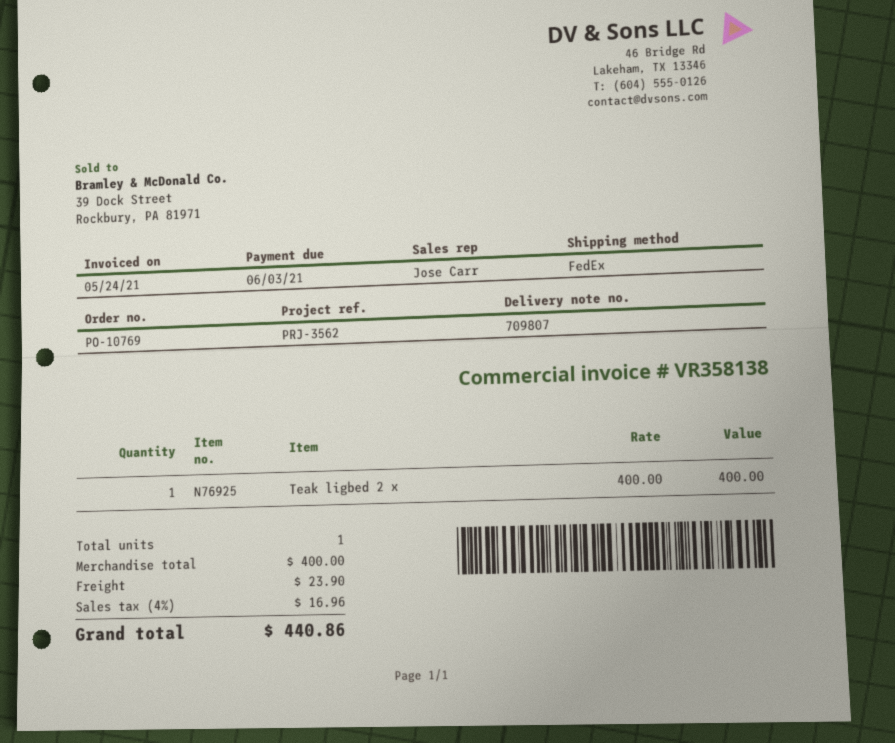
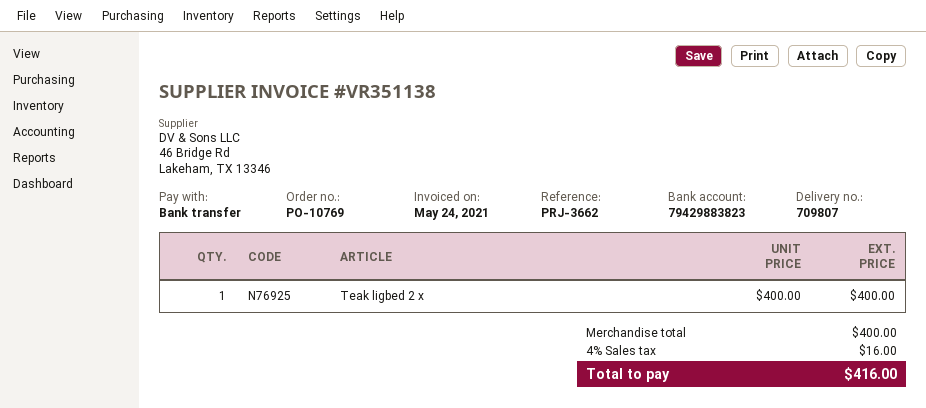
invoice number: VR358138 -> VR351138
reference: PRJ-3562 -> PRJ-3662
shipping: 23.90 -> none
tax: 4% = 16.96 -> 4% = 16.00
total: 440.86 -> 416.00

